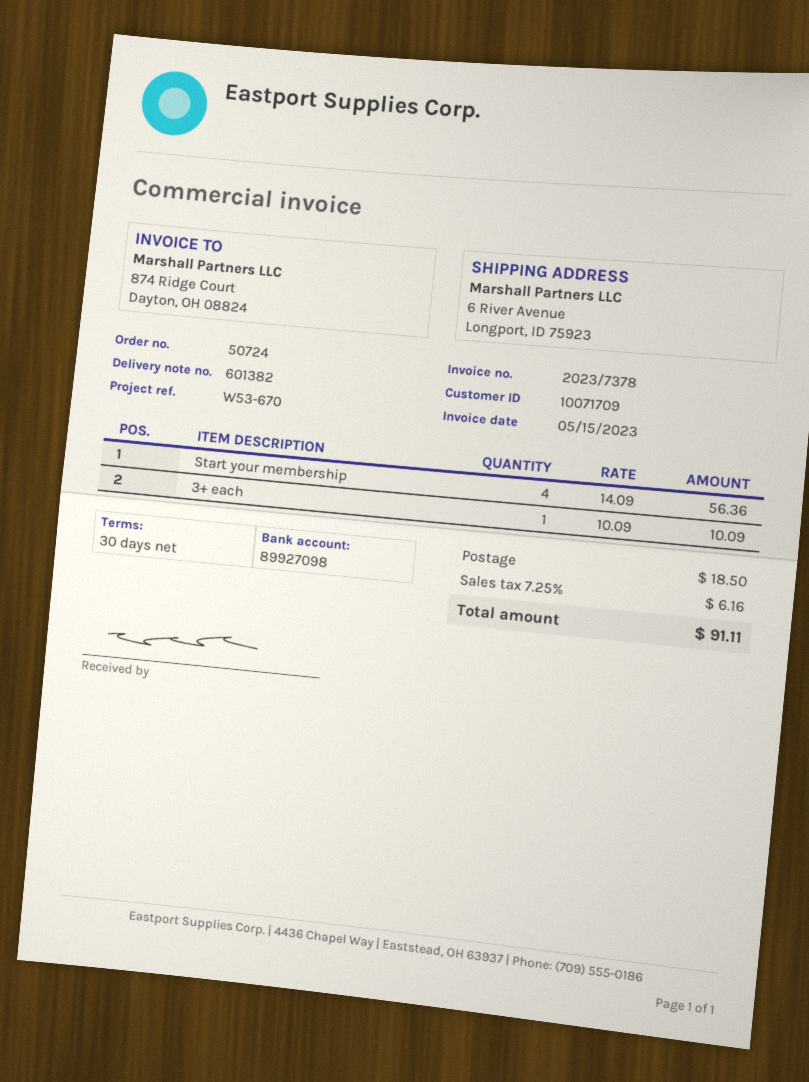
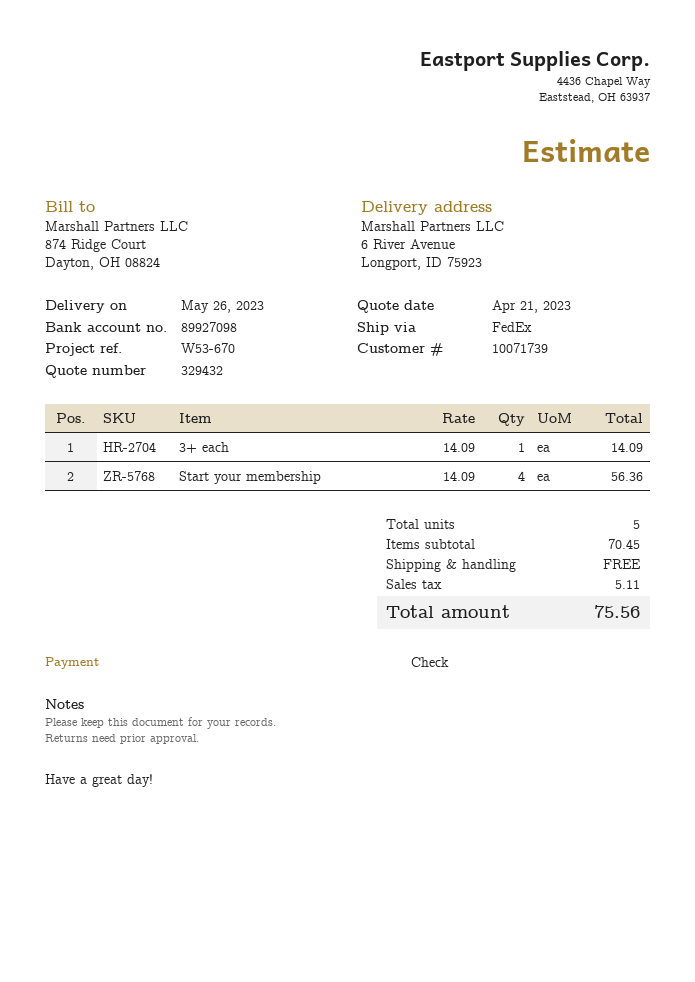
customer number: 10071709 -> 10071739
3+ each: 1 x 10.09 = 10.09 -> 1 x 14.09 = 14.09
shipping: 18.50 -> 0.00
tax: 6.16 -> 5.11
total: 91.11 -> 75.56

